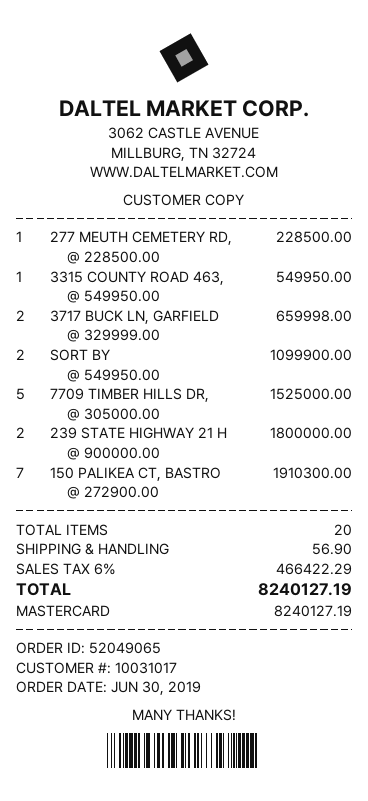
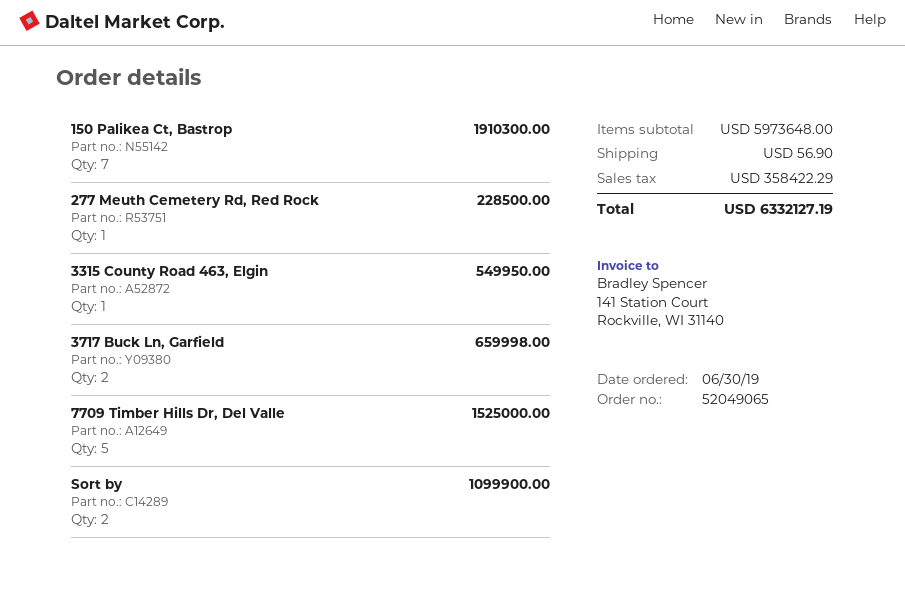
239 STATE HIGHWAY 21 H: 2 for 1800000.00 -> none
tax: 466422.29 -> 358422.29
total: 8240127.19 -> 6332127.19

